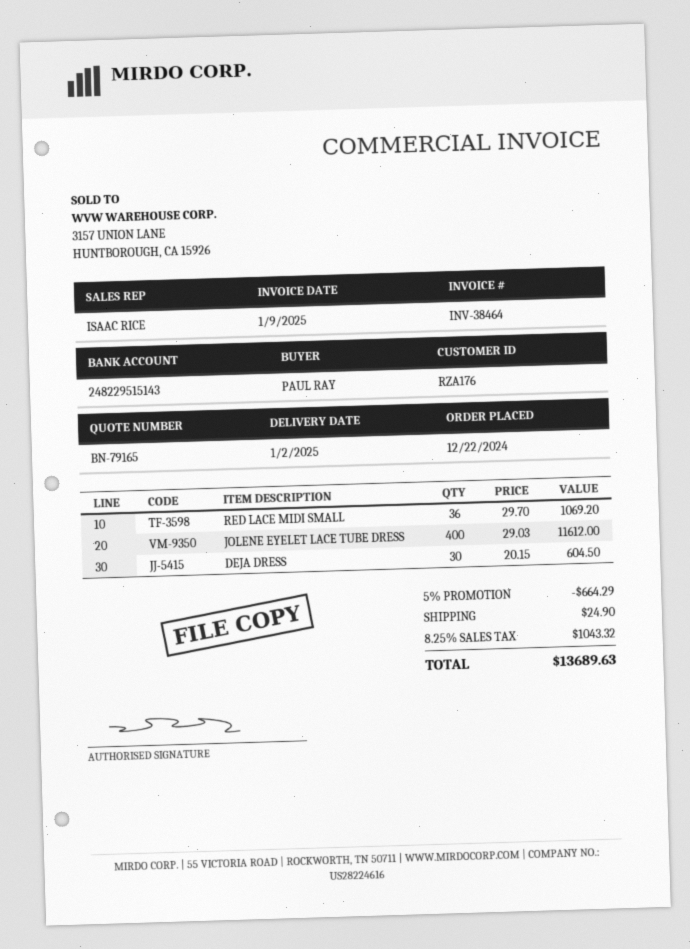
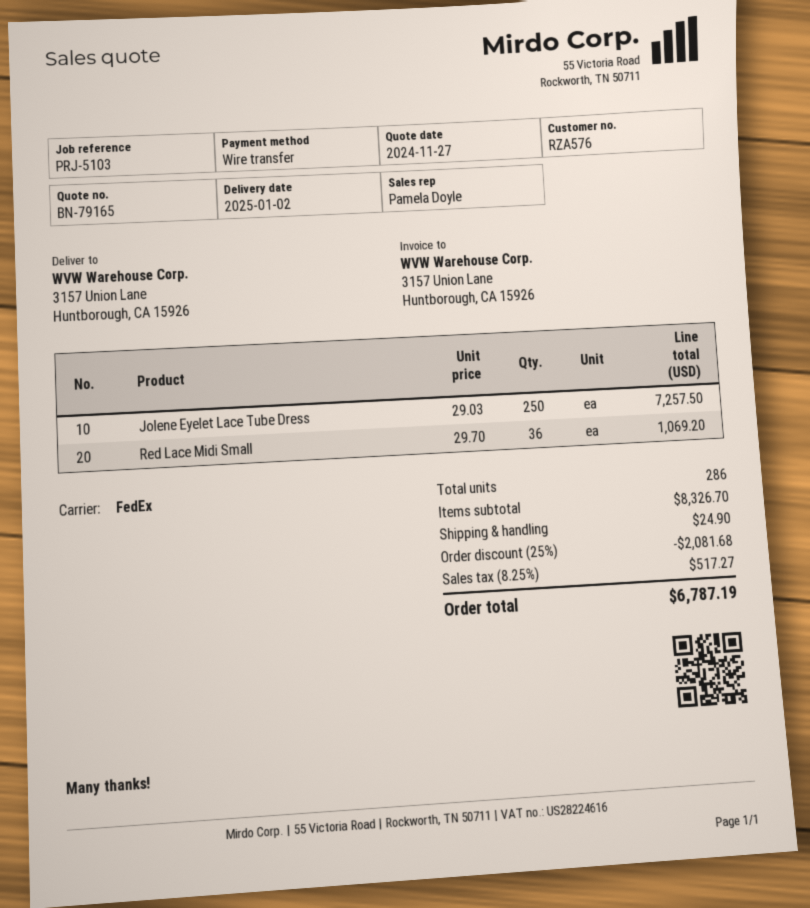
customer number: RZA176 -> RZA576
sales rep: ISAAC RICE -> Pamela Doyle
JOLENE EYELET LACE TUBE DRESS: 400 x 29.03 = 11612.00 -> 250 x 29.03 = 7257.50
DEJA DRESS: 30 x 20.15 = 604.50 -> none
discount: 5% = 664.29 -> 25% = 2081.68
tax: 8.25% = 1043.32 -> 8.25% = 517.27
total: 13689.63 -> 6787.19

